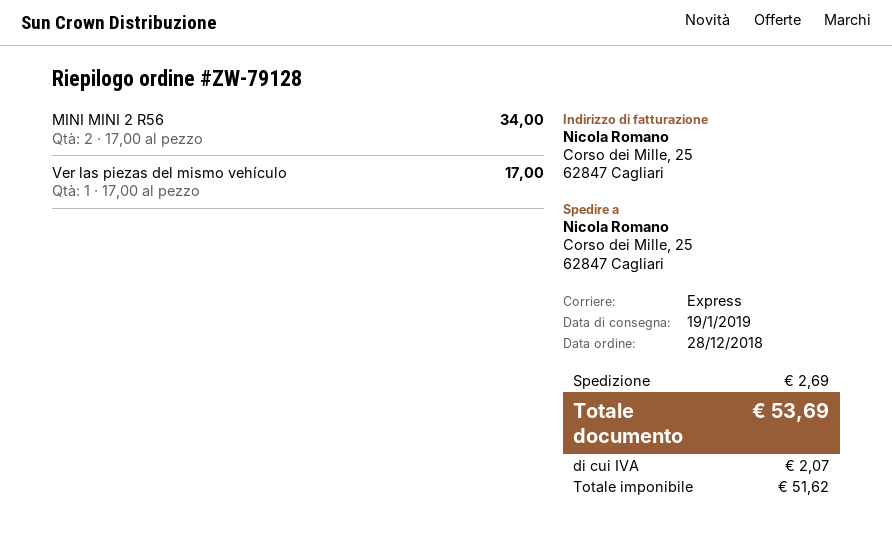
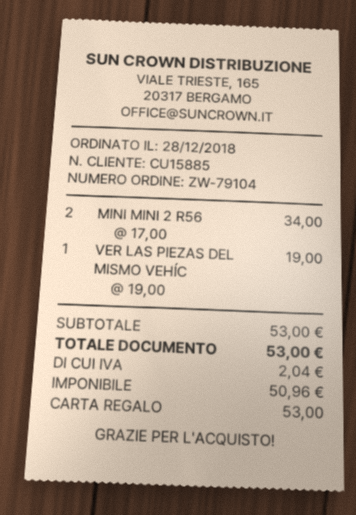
order number: ZW-79128 -> ZW-79104
Ver las piezas del mismo vehículo: 1 x 17.00 = 17.00 -> 1 x 19.00 = 19.00
shipping: 2.69 -> none
net: 51.62 -> 50.96
tax: 2.07 -> 2.04
total: 53.69 -> 53.00

